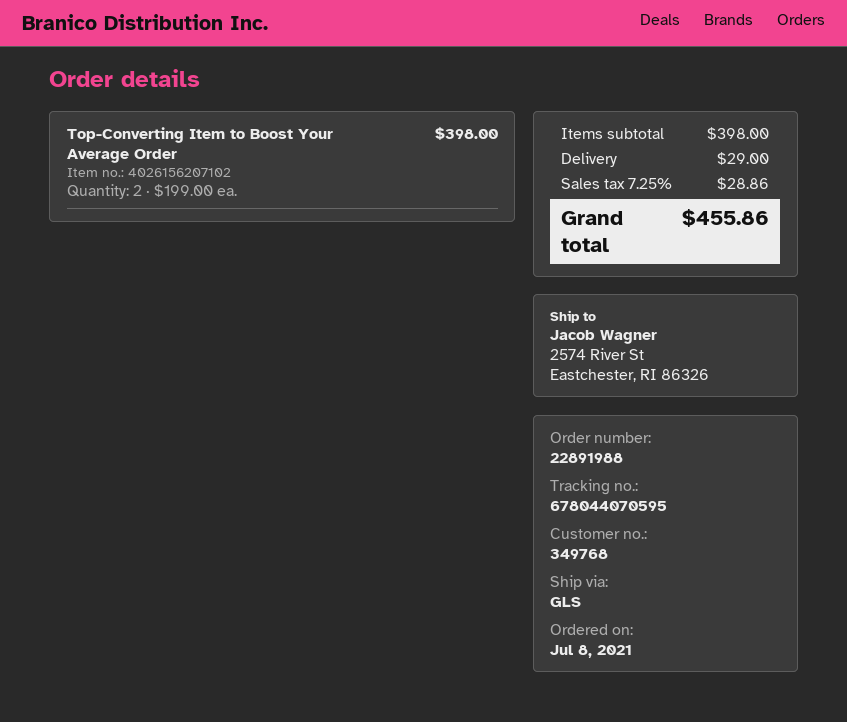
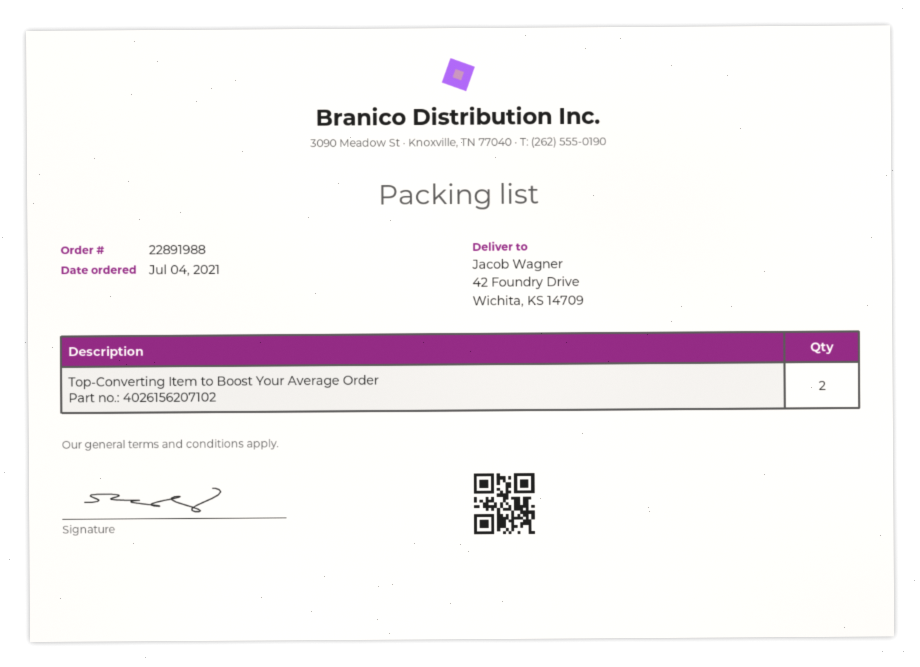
order date: 2021-07-08 -> 2021-07-04
ship to: 2574 River St, Eastchester, RI 86326 -> 42 Foundry Drive, Wichita, KS 14709

